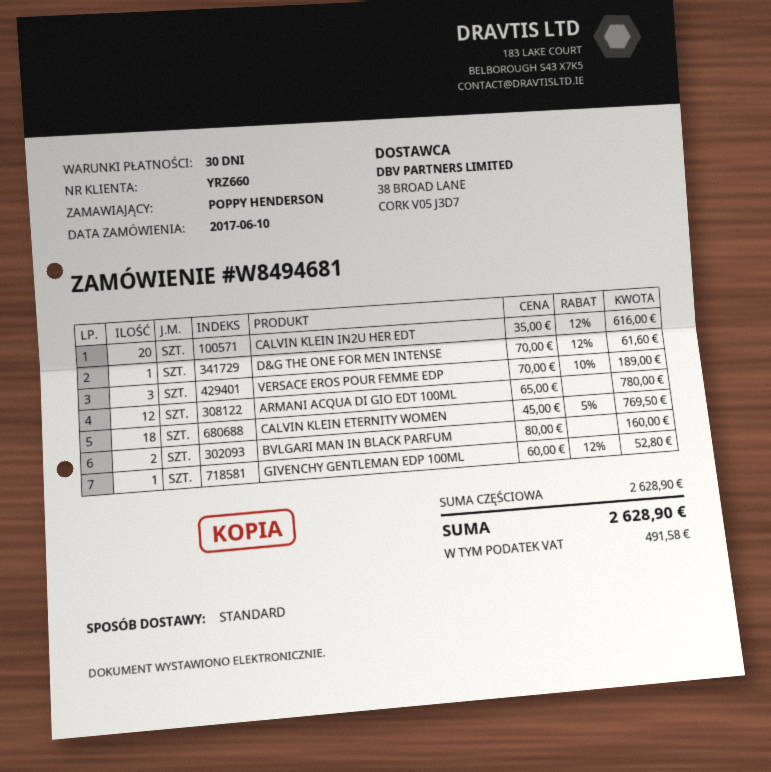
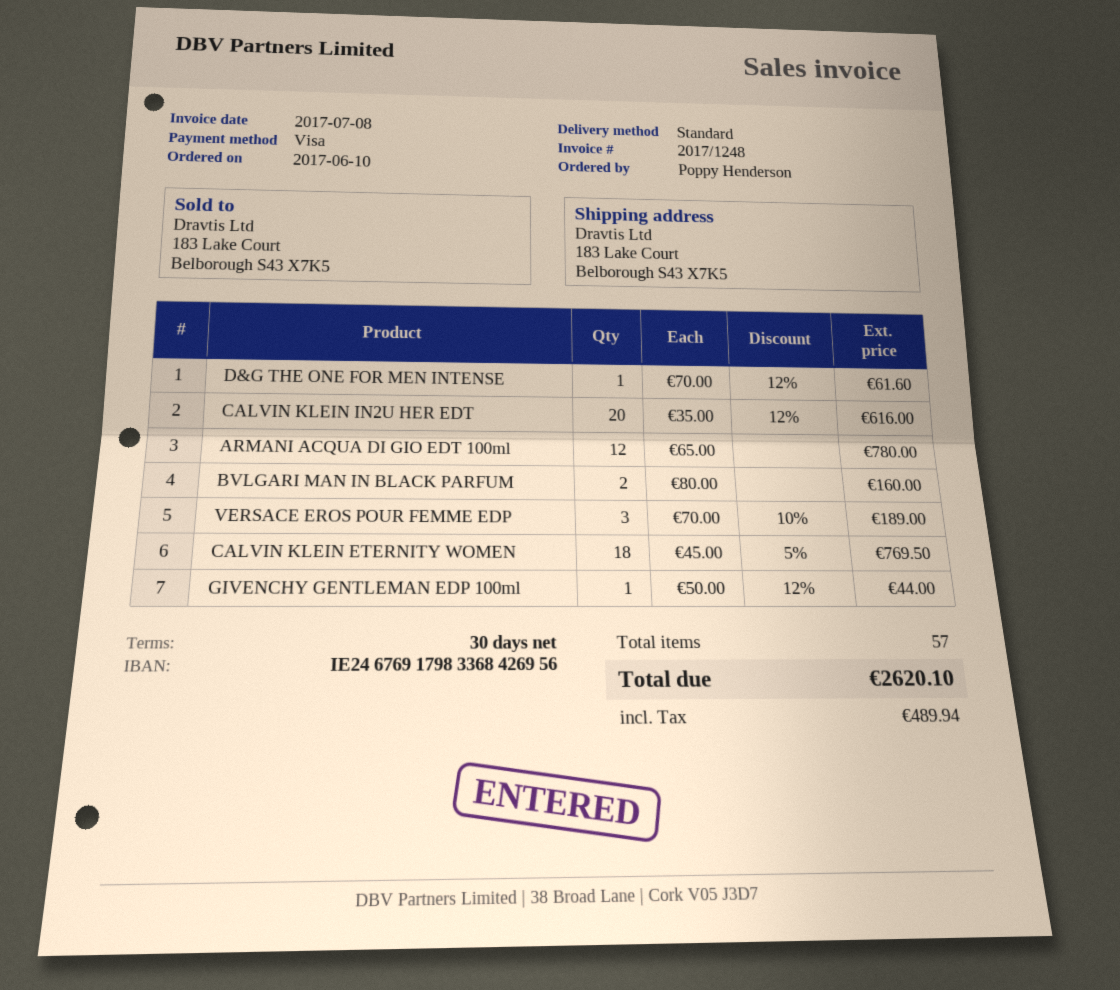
GIVENCHY GENTLEMAN EDP 100ML: 1 x 60.00 - 12% = 52.80 -> 1 x 50.00 - 12% = 44.00
tax: 491.58 -> 489.94
total: 2628.90 -> 2620.10

